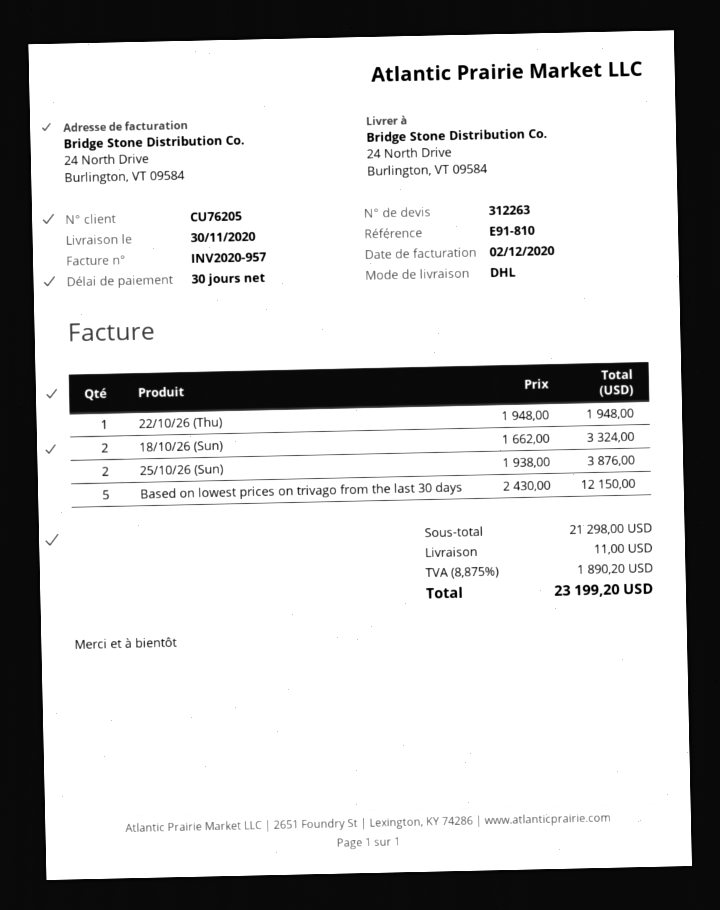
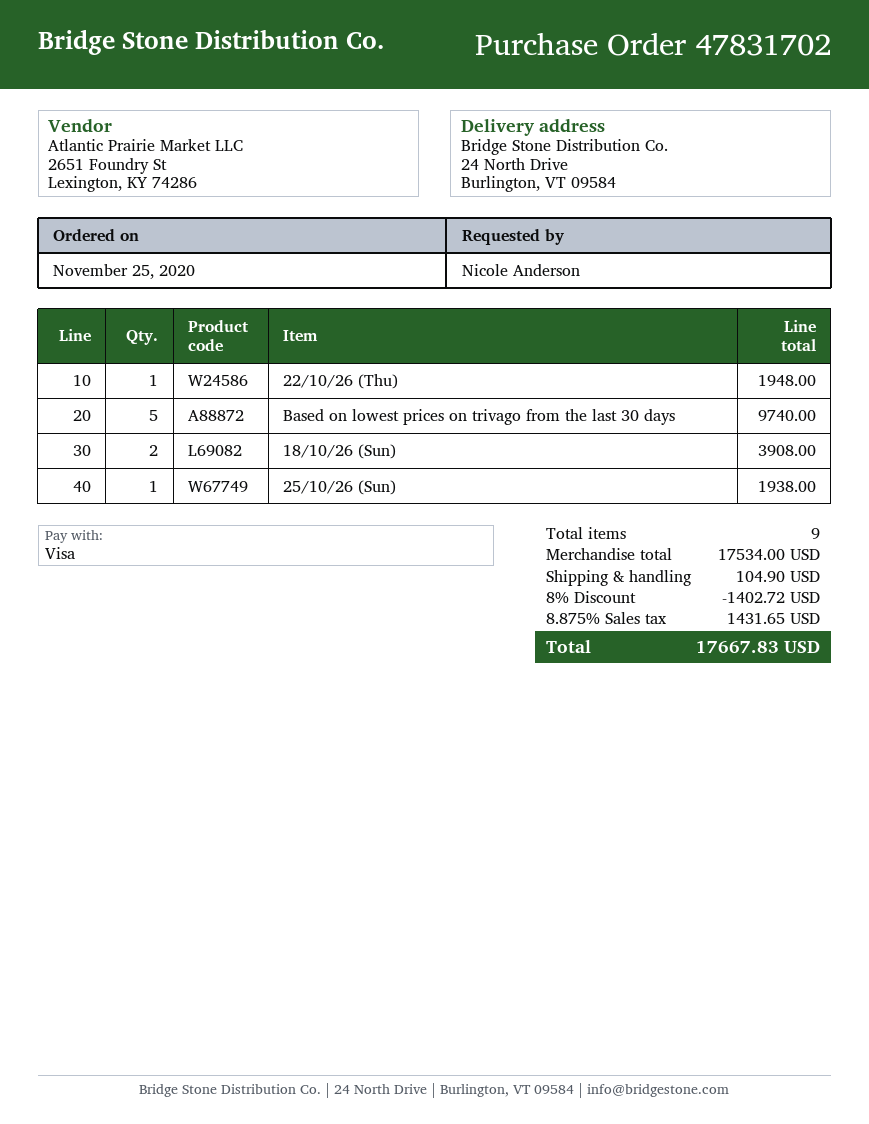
18/10/26 (Sun): 2 for 3324.00 -> 2 for 3908.00
25/10/26 (Sun): 2 for 3876.00 -> 1 for 1938.00
Based on lowest prices on trivago from the last 30 days: 5 for 12150.00 -> 5 for 9740.00
subtotal: 21298.00 -> 17534.00
discount: none -> 8% = 1402.72
shipping: 11.00 -> 104.90
tax: 8.875% = 1890.20 -> 8.875% = 1431.65
total: 23199.20 -> 17667.83

